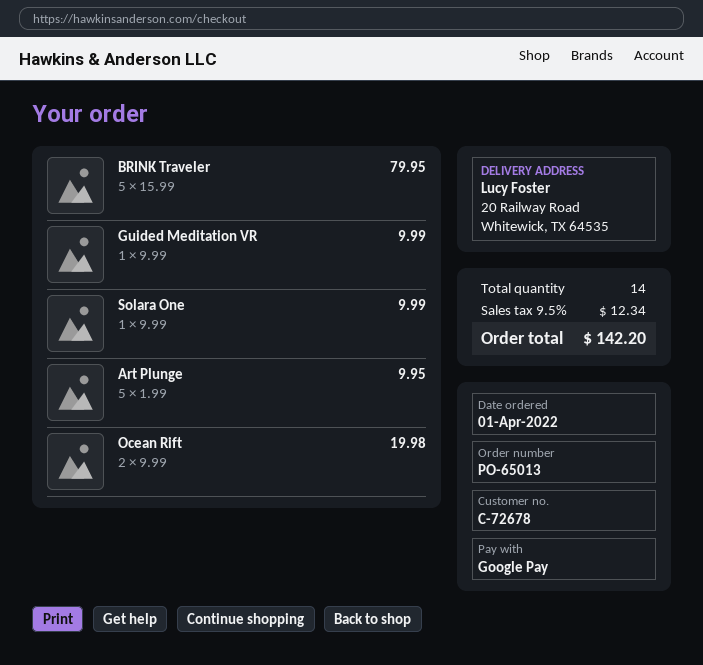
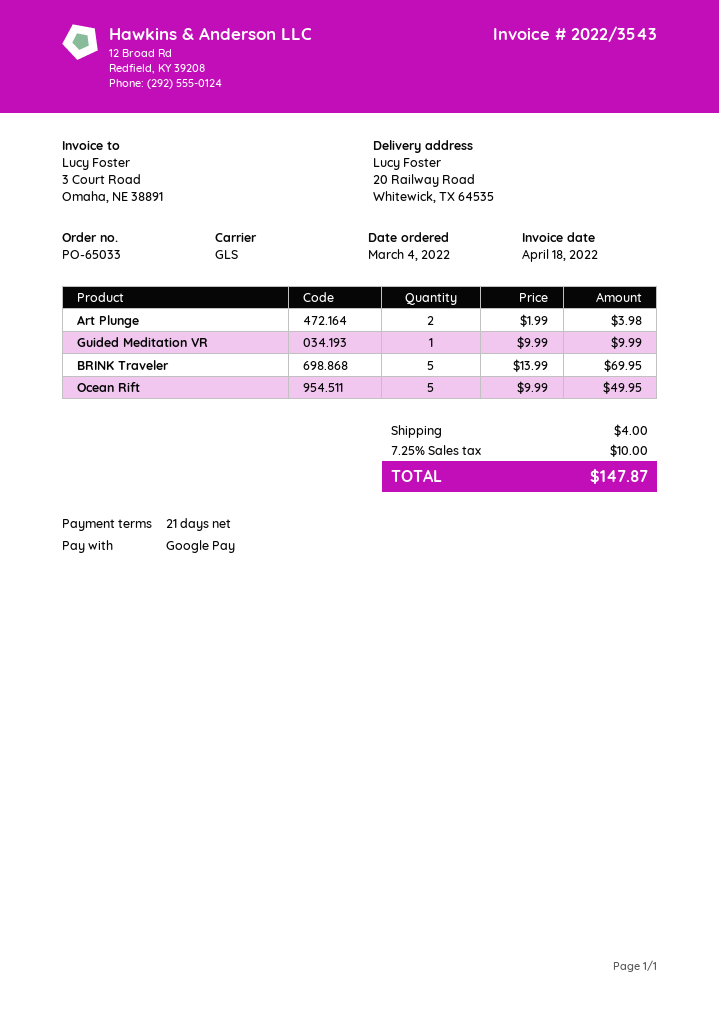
order number: PO-65013 -> PO-65033
order date: 2022-04-01 -> 2022-03-04
BRINK Traveler: 5 x 15.99 = 79.95 -> 5 x 13.99 = 69.95
Solara One: 1 x 9.99 = 9.99 -> none
Art Plunge: 5 x 1.99 = 9.95 -> 2 x 1.99 = 3.98
Ocean Rift: 2 x 9.99 = 19.98 -> 5 x 9.99 = 49.95
shipping: none -> 4.00
tax: 9.5% = 12.34 -> 7.25% = 10.00
total: 142.20 -> 147.87

